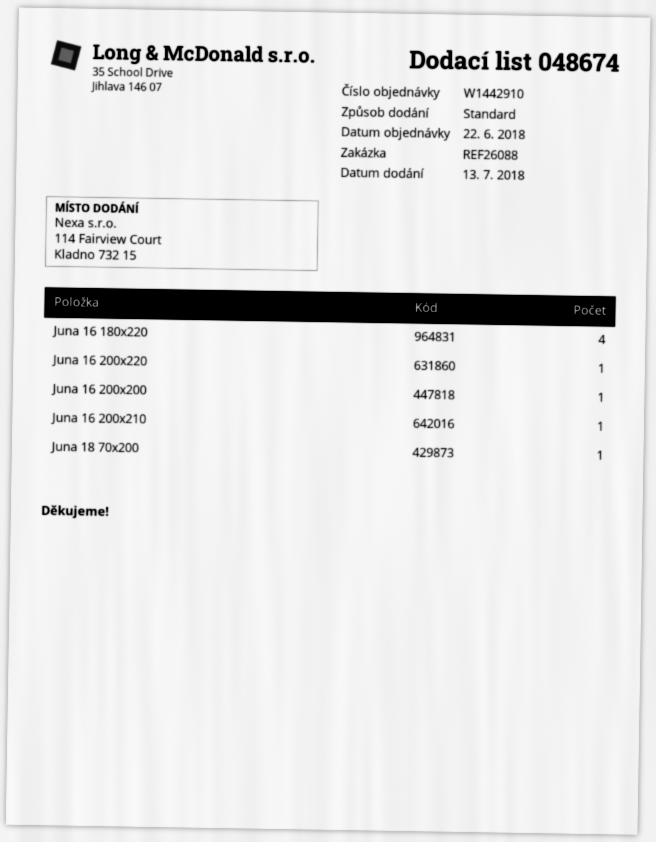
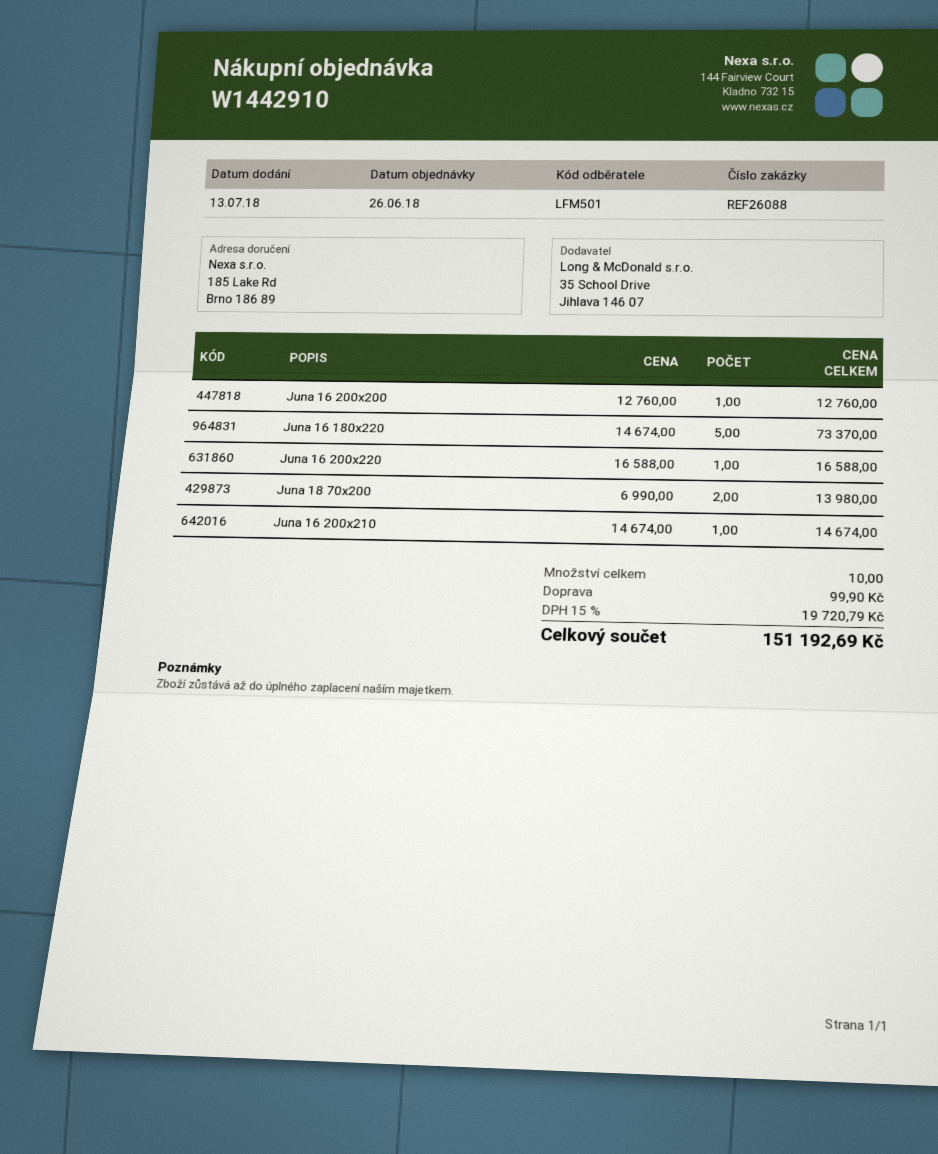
order date: 2018-06-22 -> 2018-06-26
ship to: 114 Fairview Court, Kladno 732 15 -> 185 Lake Rd, Brno 186 89
Juna 16 180x220: 4 -> 5
Juna 18 70x200: 1 -> 2

